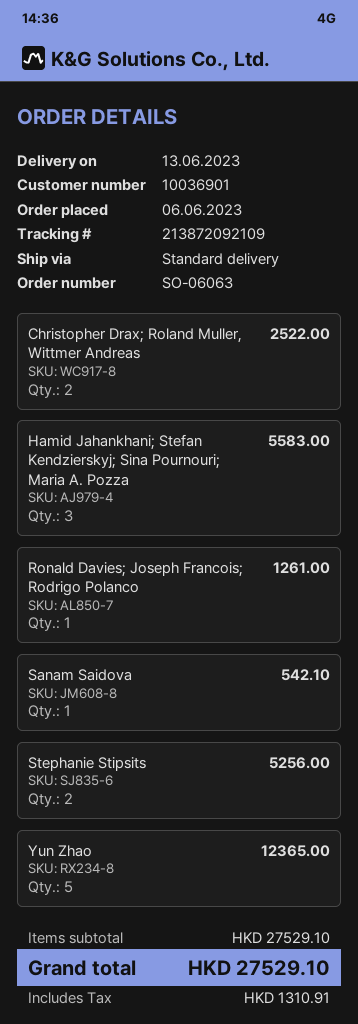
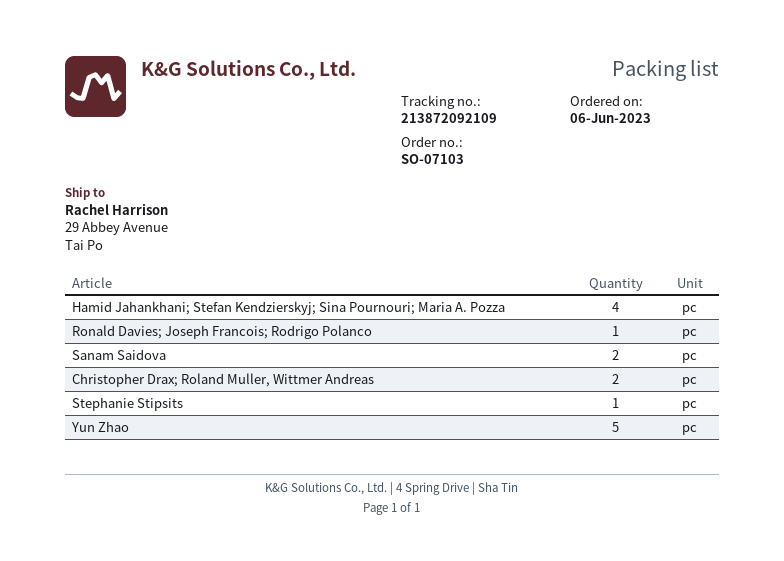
order number: SO-06063 -> SO-07103
Hamid Jahankhani; Stefan Kendzierskyj; Sina Pournouri; Maria A. Pozza: 3 -> 4
Sanam Saidova: 1 -> 2
Stephanie Stipsits: 2 -> 1

